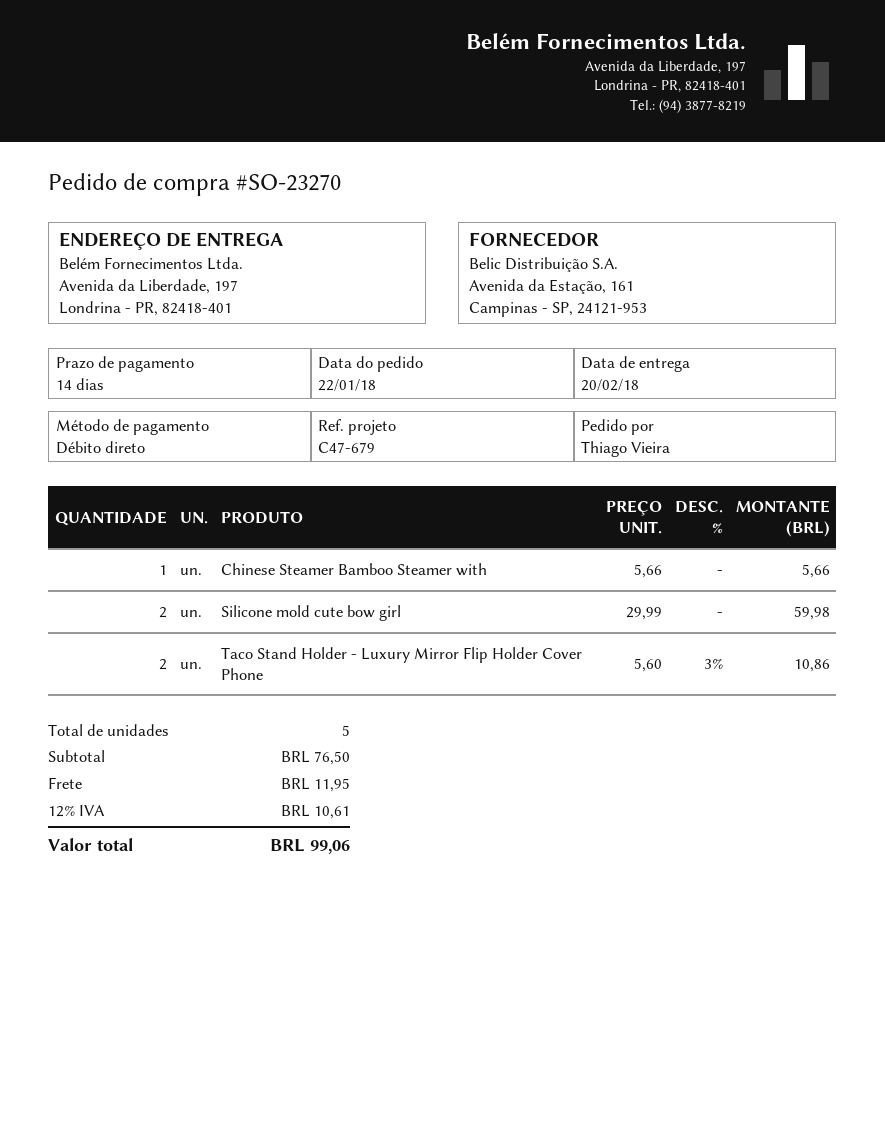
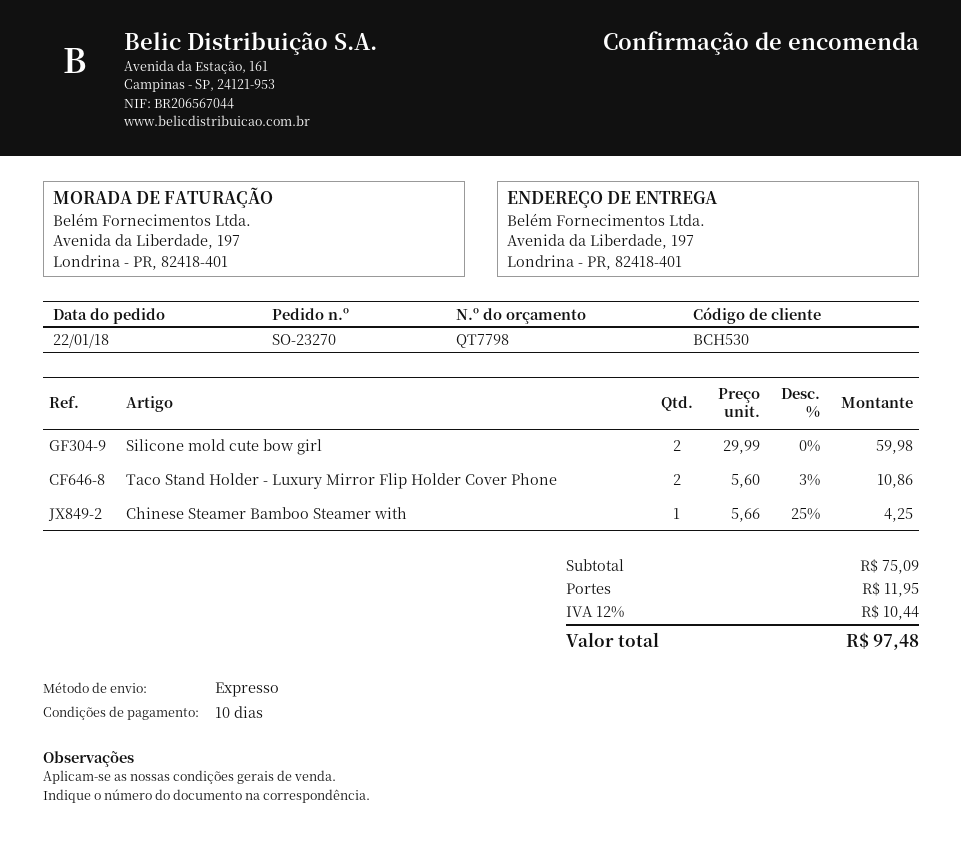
payment terms: 14 days -> 10 days
Chinese Steamer Bamboo Steamer with: 1 x 5.66 = 5.66 -> 1 x 5.66 - 25% = 4.25
subtotal: 76.50 -> 75.09
tax: 12% = 10.61 -> 12% = 10.44
total: 99.06 -> 97.48

